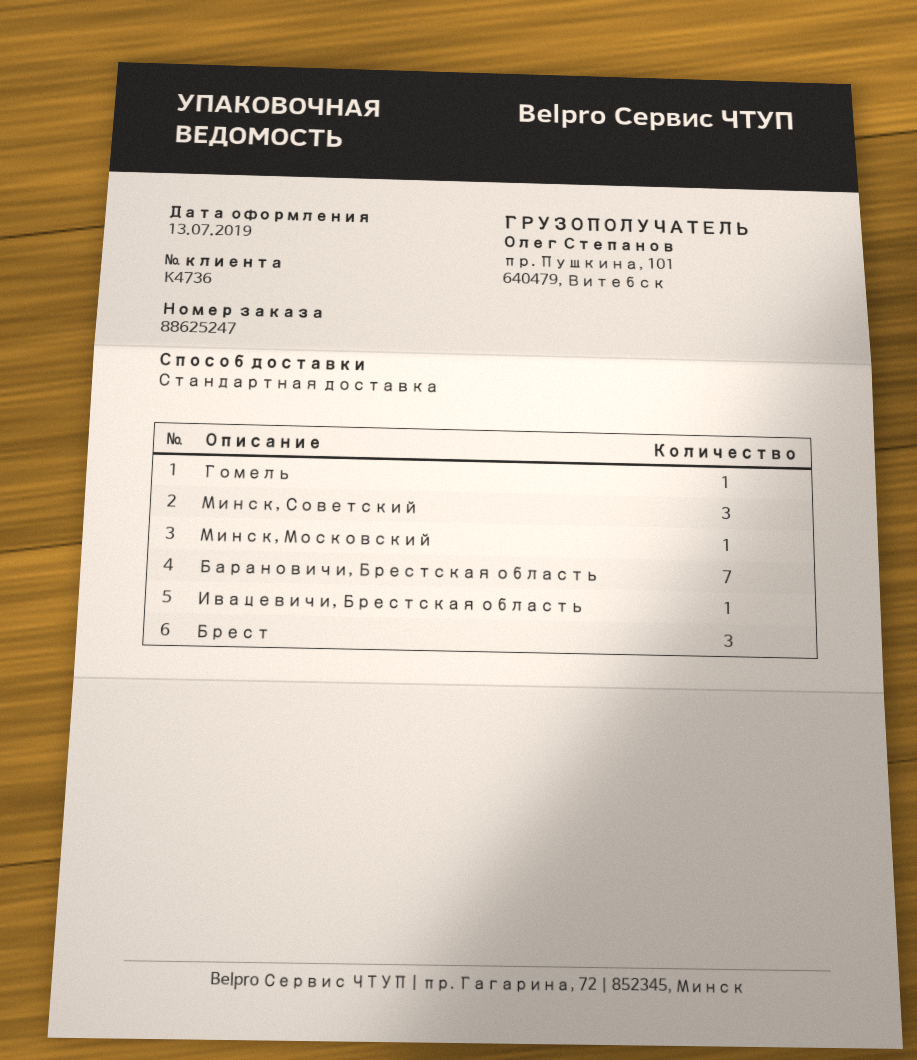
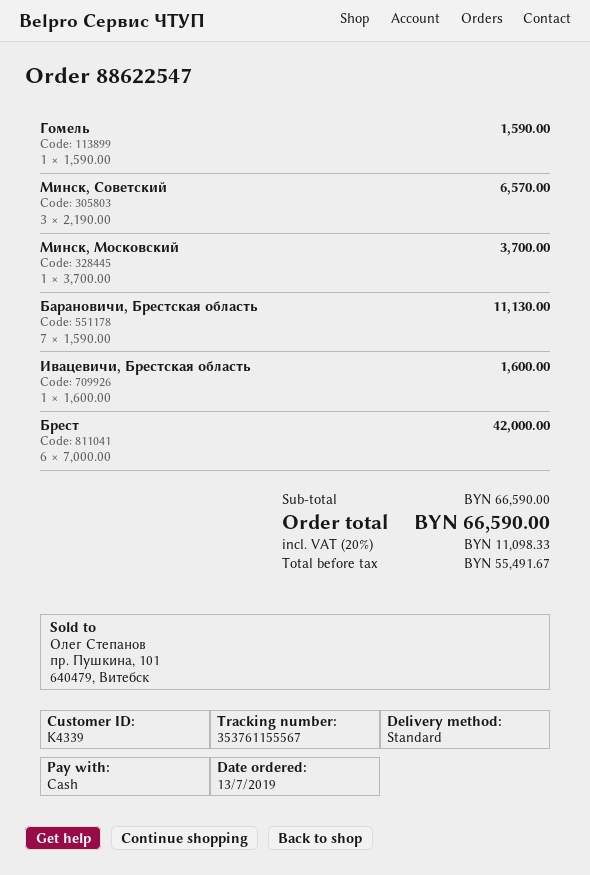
order number: 88625247 -> 88622547
customer number: K4736 -> K4339
Брест: 3 -> 6

